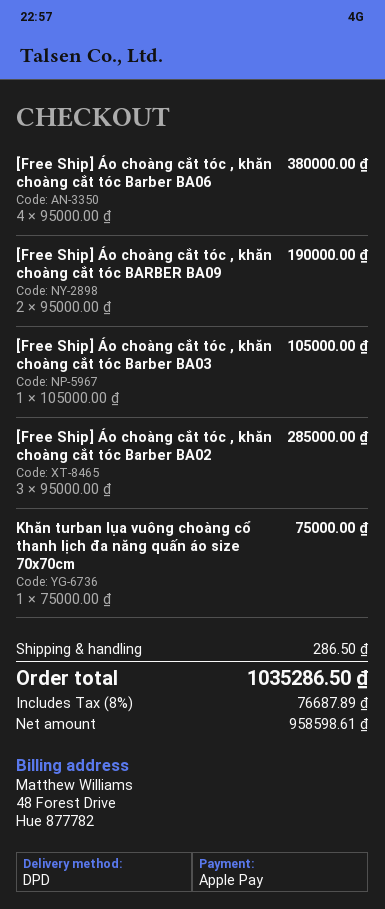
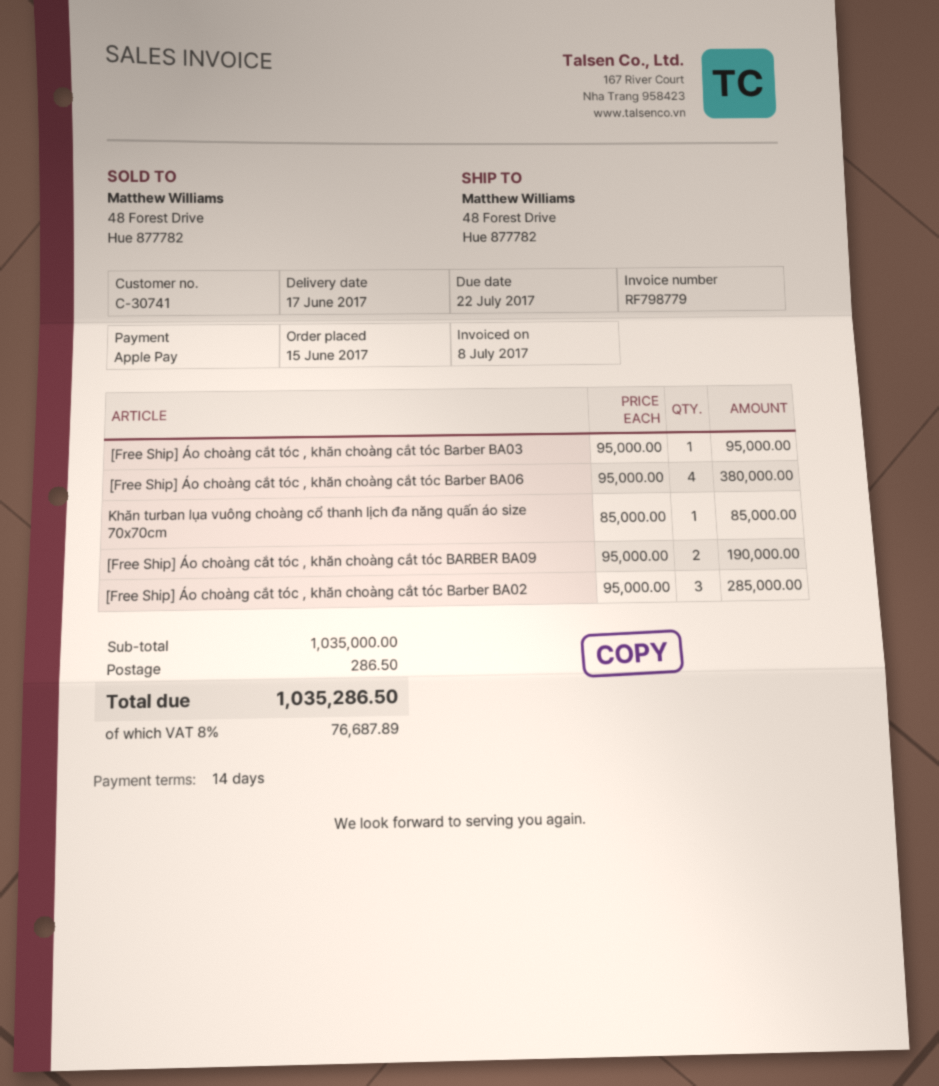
[Free Ship] Áo choàng cắt tóc , khăn choàng cắt tóc Barber BA03: 1 x 105000.00 = 105000.00 -> 1 x 95000.00 = 95000.00
Khăn turban lụa vuông choàng cổ thanh lịch đa năng quấn áo size 70x70cm: 1 x 75000.00 = 75000.00 -> 1 x 85000.00 = 85000.00

